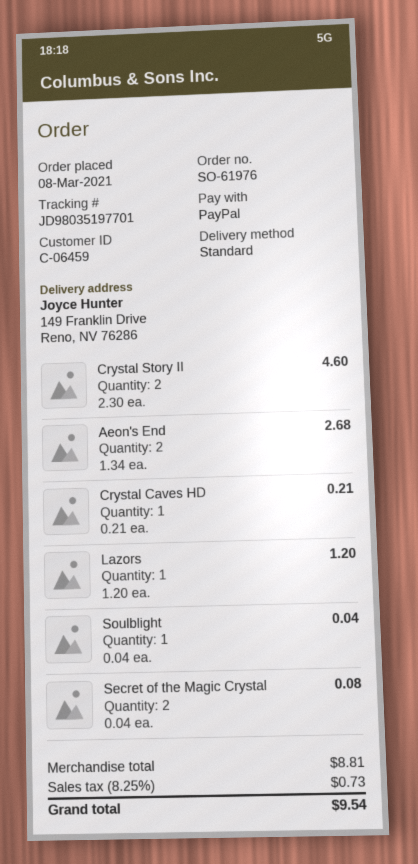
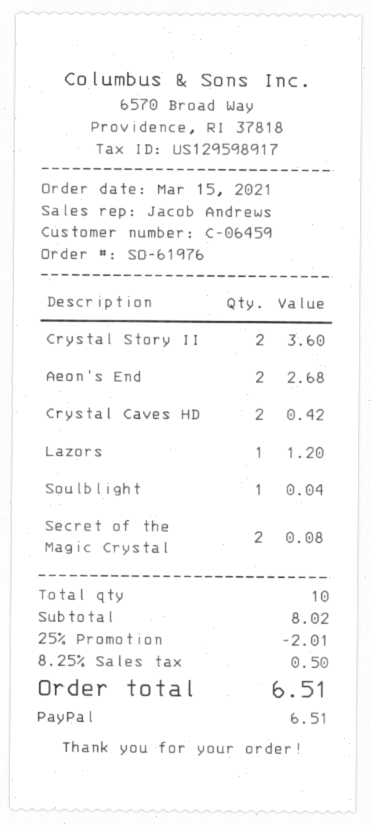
order date: 2021-03-08 -> 2021-03-15
Crystal Story II: 2 for 4.60 -> 2 for 3.60
Crystal Caves HD: 1 for 0.21 -> 2 for 0.42
subtotal: 8.81 -> 8.02
discount: none -> 25% = 2.01
tax: 8.25% = 0.73 -> 8.25% = 0.50
total: 9.54 -> 6.51

